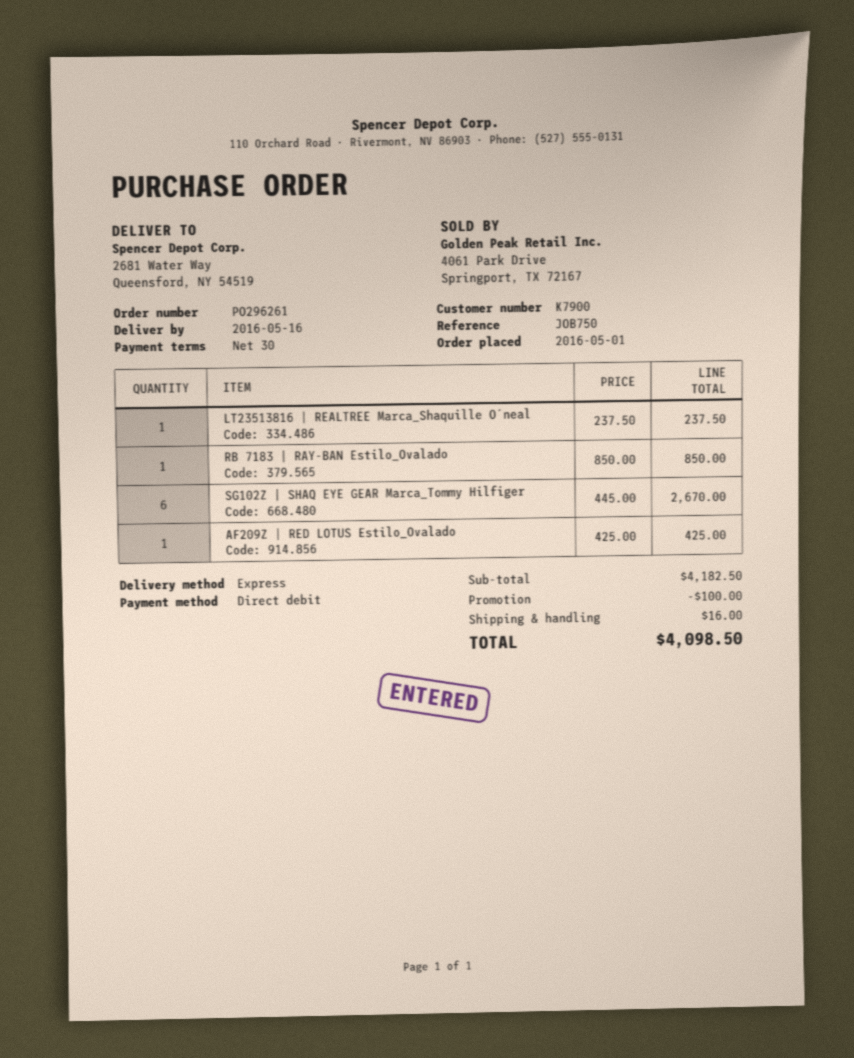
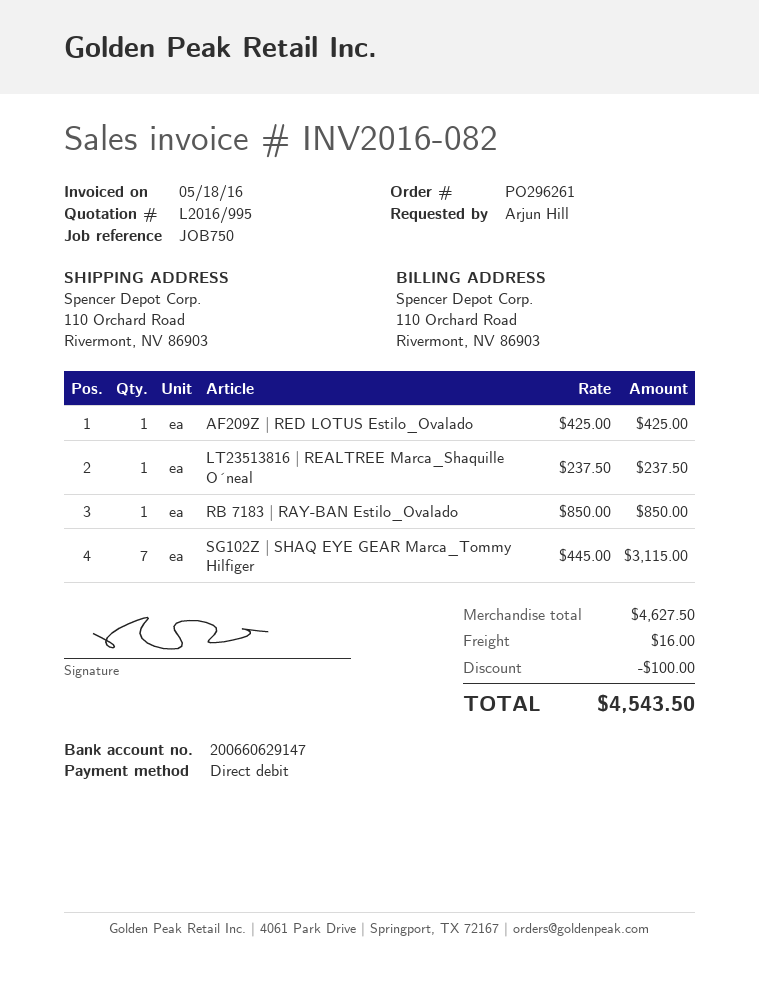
ship to: 2681 Water Way, Queensford, NY 54519 -> 110 Orchard Road, Rivermont, NV 86903
SG102Z | SHAQ EYE GEAR Marca_Tommy Hilfiger: 6 x 445.00 = 2670.00 -> 7 x 445.00 = 3115.00
subtotal: 4182.50 -> 4627.50
total: 4098.50 -> 4543.50

